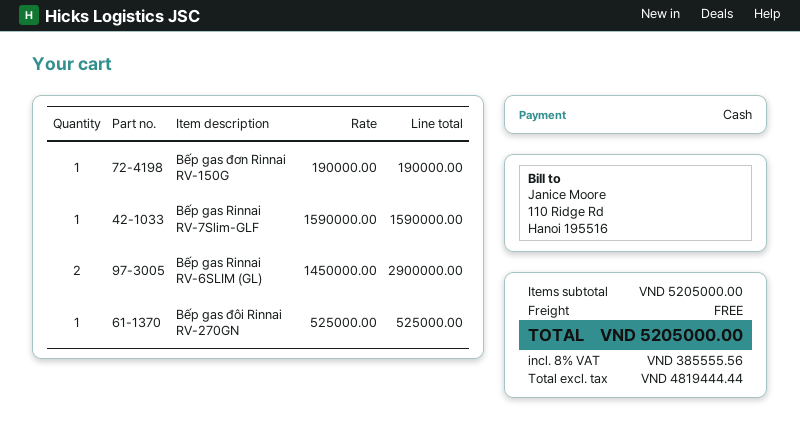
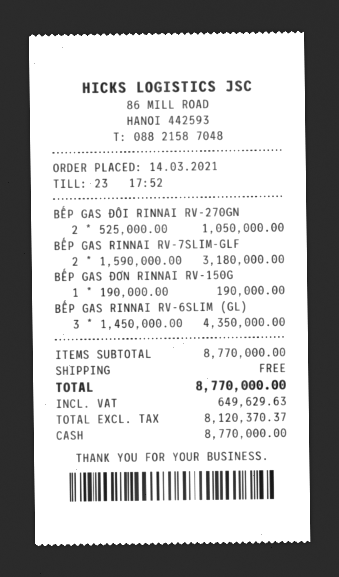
Bếp gas Rinnai RV-7Slim-GLF: 1 x 1590000.00 = 1590000.00 -> 2 x 1590000.00 = 3180000.00
Bếp gas Rinnai RV-6SLIM (GL): 2 x 1450000.00 = 2900000.00 -> 3 x 1450000.00 = 4350000.00
Bếp gas đôi Rinnai RV-270GN: 1 x 525000.00 = 525000.00 -> 2 x 525000.00 = 1050000.00
subtotal: 5205000.00 -> 8770000.00
net: 4819444.44 -> 8120370.37
tax: 385555.56 -> 649629.63
total: 5205000.00 -> 8770000.00

